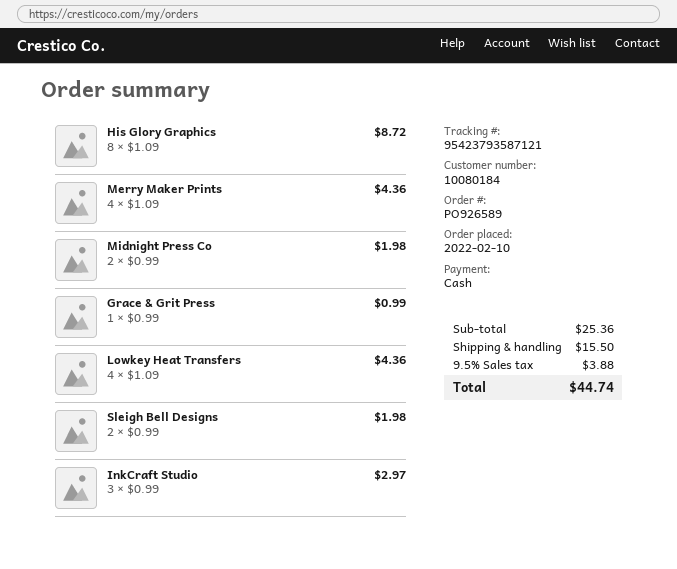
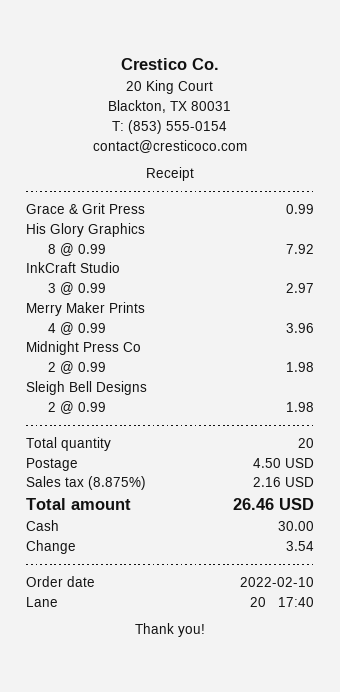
His Glory Graphics: 8 x 1.09 = 8.72 -> 8 x 0.99 = 7.92
Merry Maker Prints: 4 x 1.09 = 4.36 -> 4 x 0.99 = 3.96
Lowkey Heat Transfers: 4 x 1.09 = 4.36 -> none
shipping: 15.50 -> 4.50
tax: 9.5% = 3.88 -> 8.875% = 2.16
total: 44.74 -> 26.46

